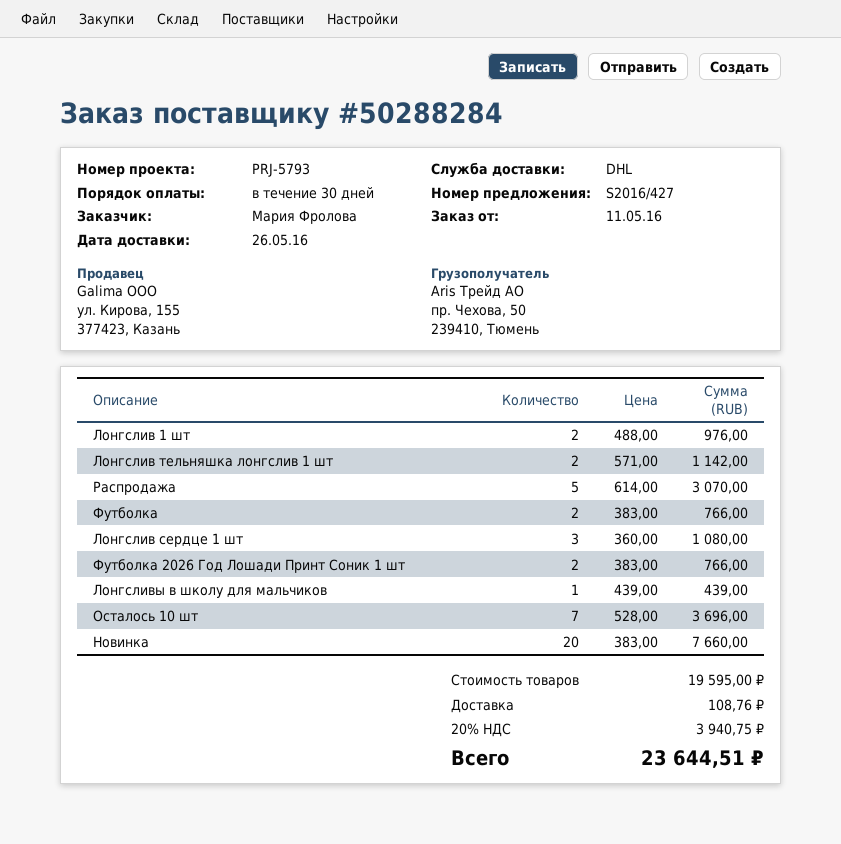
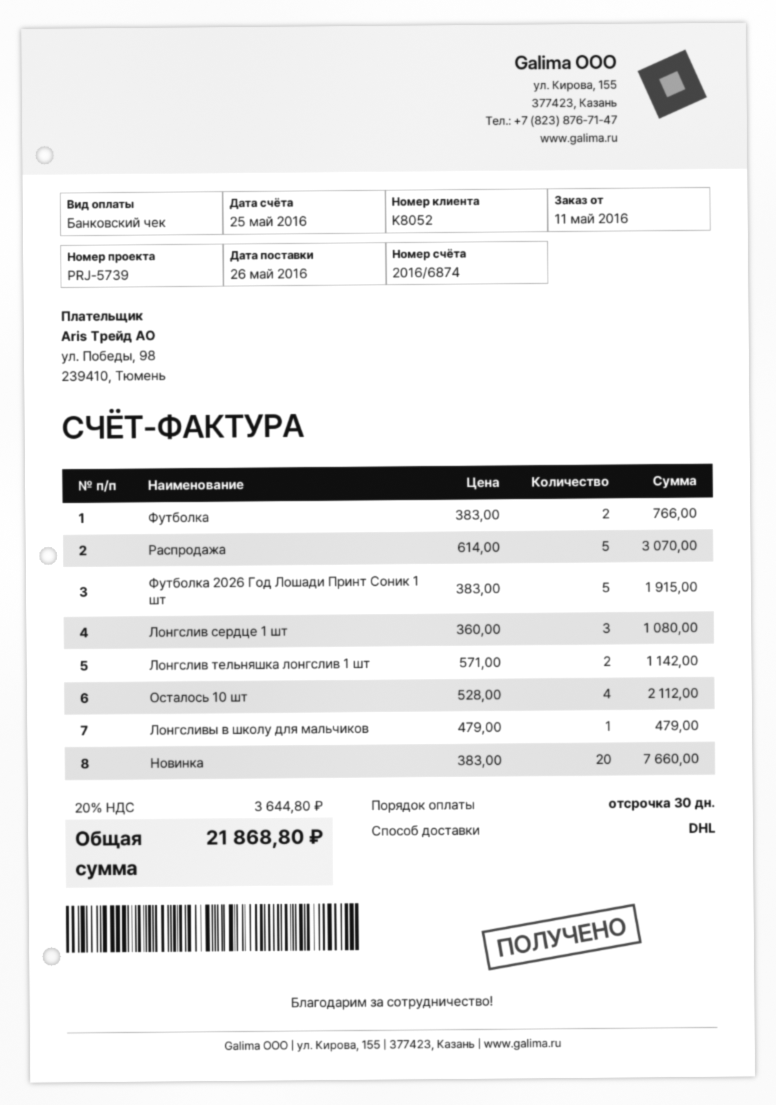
reference: PRJ-5793 -> PRJ-5739
Лонгслив 1 шт: 2 x 488.00 = 976.00 -> none
Футболка 2026 Год Лошади Принт Соник 1 шт: 2 x 383.00 = 766.00 -> 5 x 383.00 = 1915.00
Лонгсливы в школу для мальчиков: 1 x 439.00 = 439.00 -> 1 x 479.00 = 479.00
Осталось 10 шт: 7 x 528.00 = 3696.00 -> 4 x 528.00 = 2112.00
shipping: 108.76 -> none
tax: 20% = 3940.75 -> 20% = 3644.80
total: 23644.51 -> 21868.80

